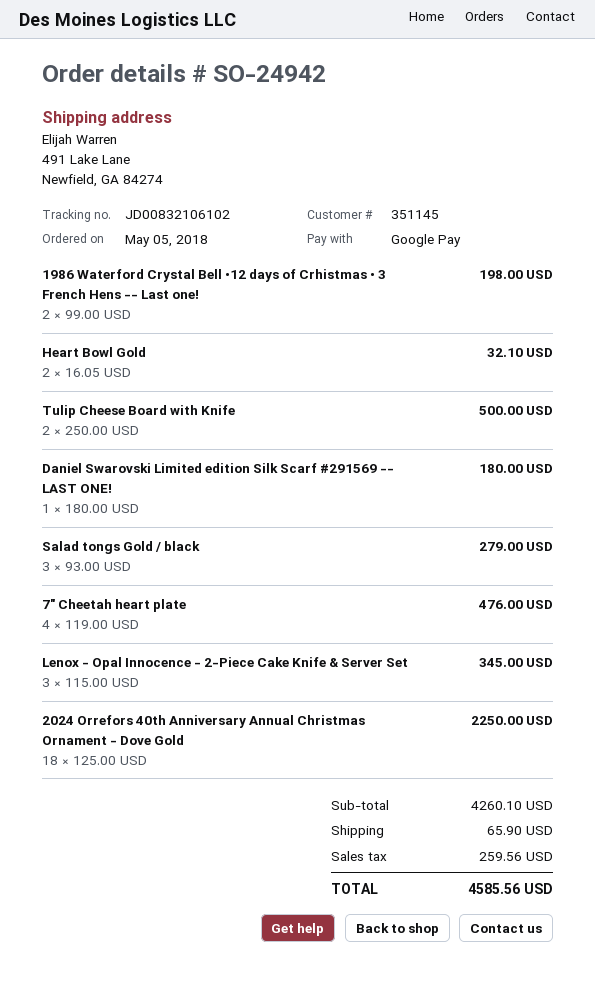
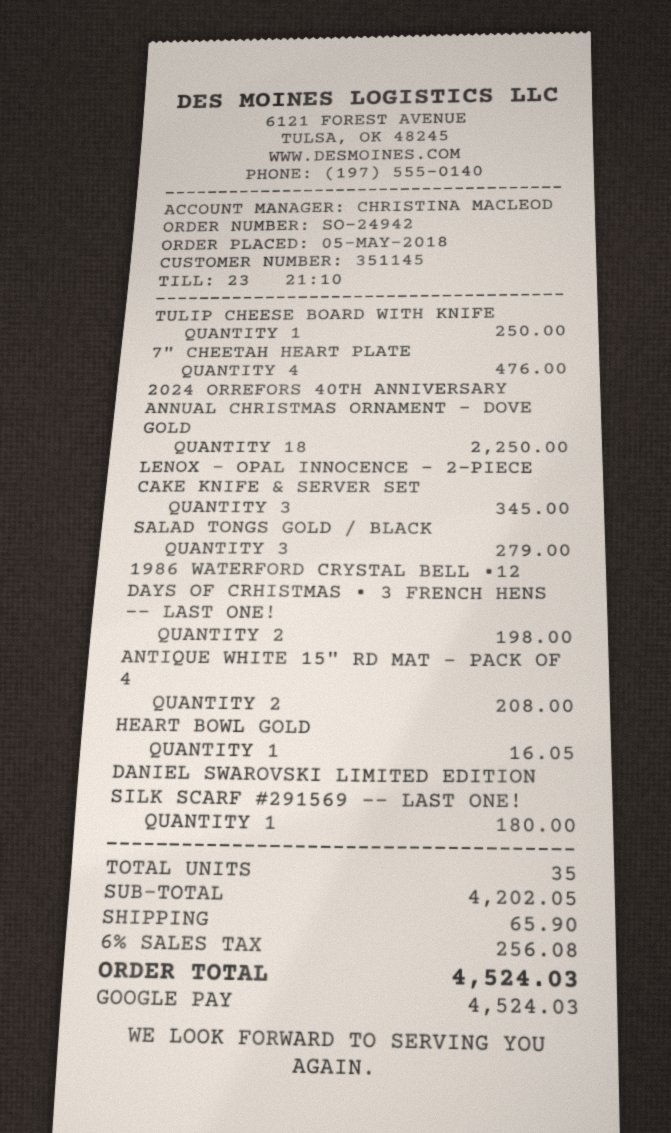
Heart Bowl Gold: 2 for 32.10 -> 1 for 16.05
Tulip Cheese Board with Knife: 2 for 500.00 -> 1 for 250.00
ANTIQUE WHITE 15" RD MAT - PACK OF 4: none -> 2 for 208.00
subtotal: 4260.10 -> 4202.05
tax: 259.56 -> 256.08
total: 4585.56 -> 4524.03

